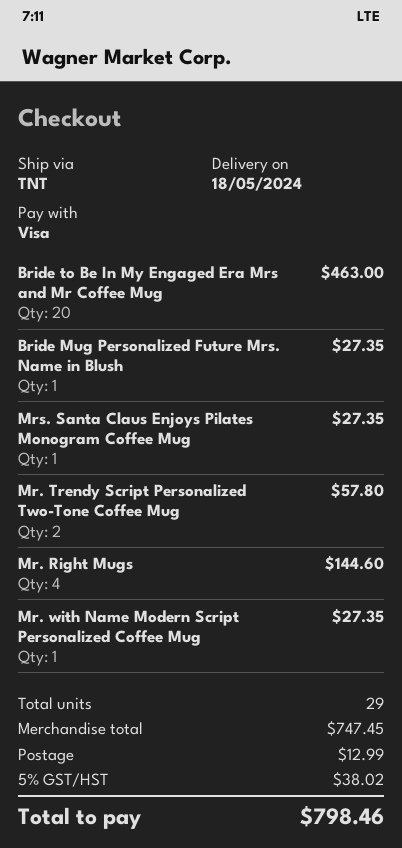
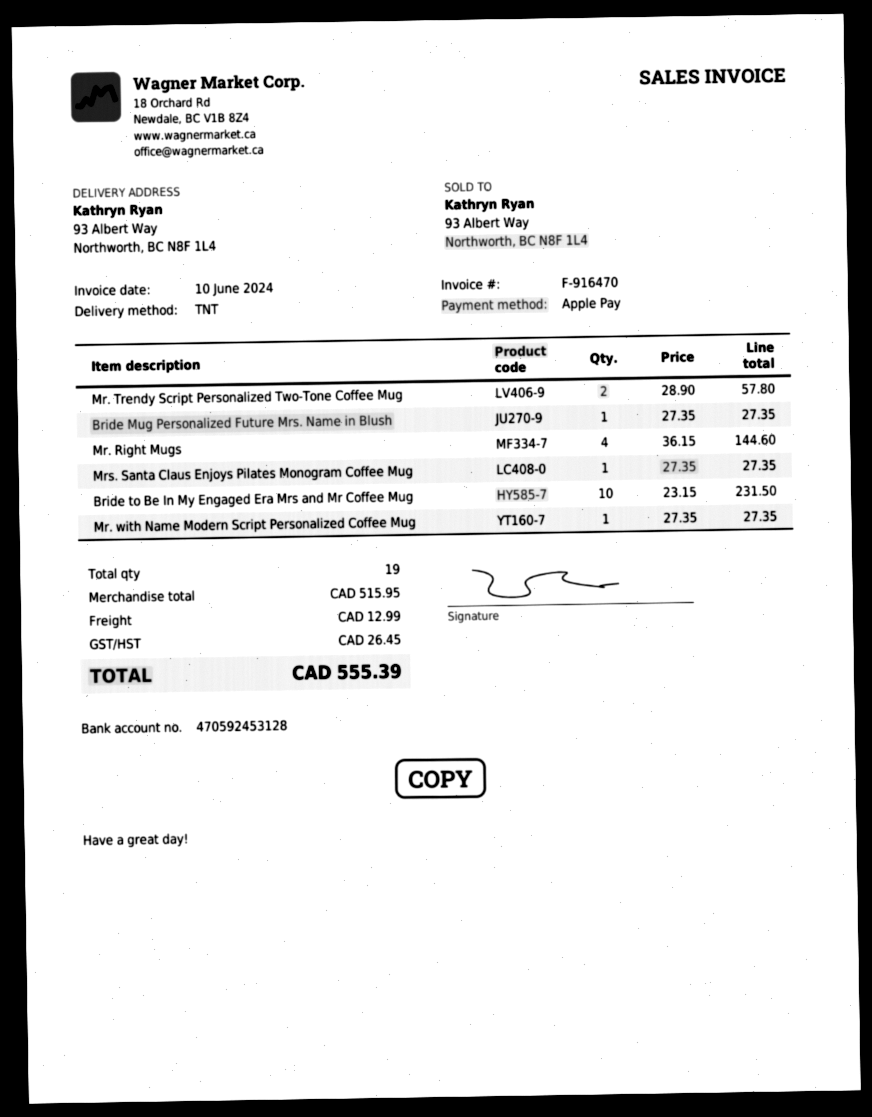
payment method: Visa -> Apple Pay
Bride to Be In My Engaged Era Mrs and Mr Coffee Mug: 20 for 463.00 -> 10 for 231.50
total quantity: 29 -> 19
subtotal: 747.45 -> 515.95
tax: 38.02 -> 26.45
total: 798.46 -> 555.39

